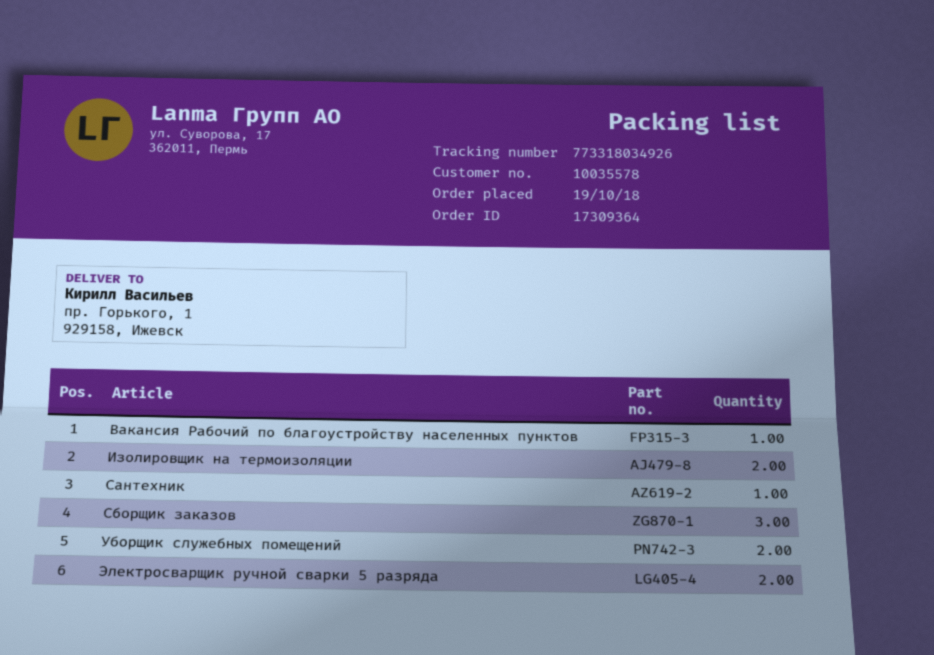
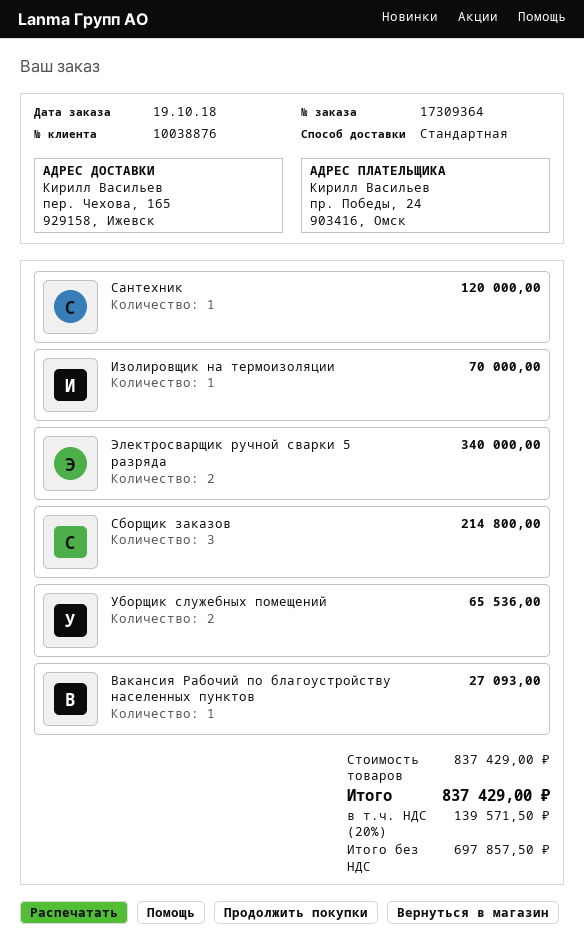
customer number: 10035578 -> 10038876
ship to: пр. Горького, 1, 929158, Ижевск -> пер. Чехова, 165, 929158, Ижевск
Изолировщик на термоизоляции: 2 -> 1

